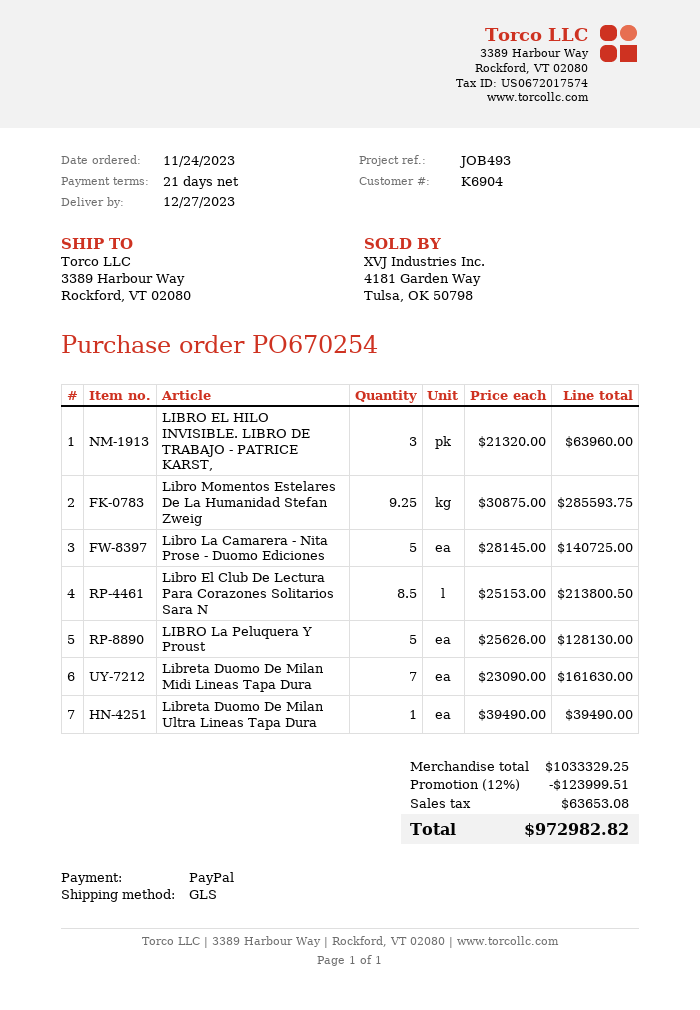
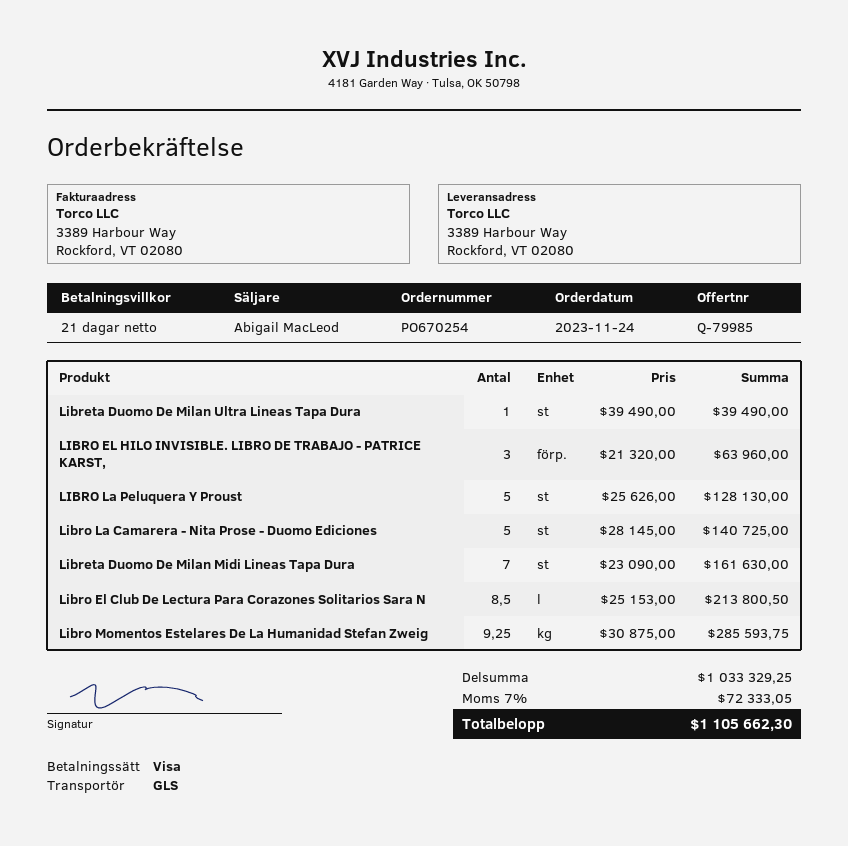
payment method: PayPal -> Visa
discount: 12% = 123999.51 -> none
tax: 63653.08 -> 72333.05
total: 972982.82 -> 1105662.30

